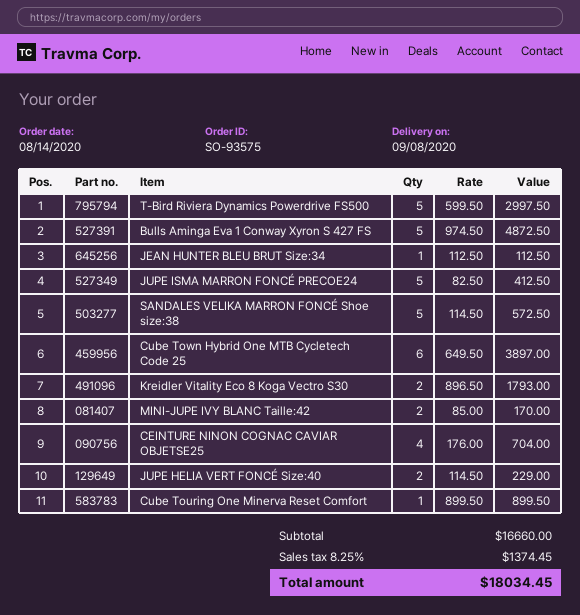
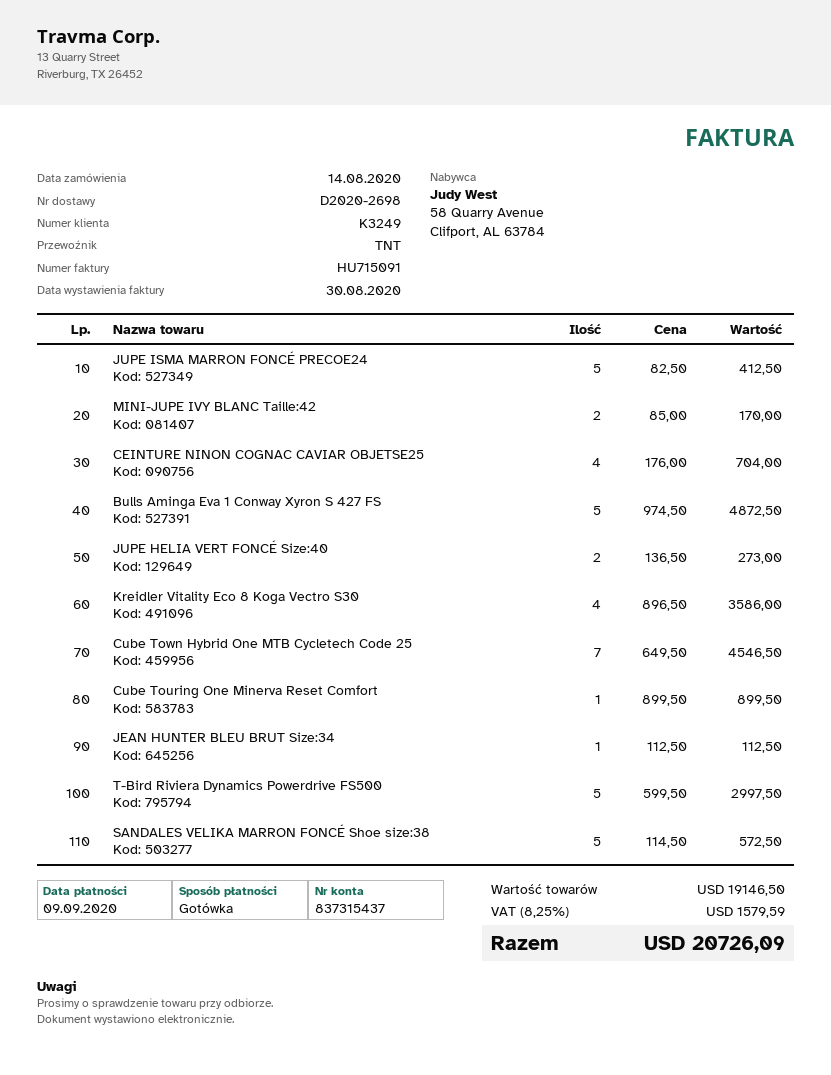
Cube Town Hybrid One MTB Cycletech Code 25: 6 x 649.50 = 3897.00 -> 7 x 649.50 = 4546.50
Kreidler Vitality Eco 8 Koga Vectro S30: 2 x 896.50 = 1793.00 -> 4 x 896.50 = 3586.00
JUPE HELIA VERT FONCÉ Size:40: 2 x 114.50 = 229.00 -> 2 x 136.50 = 273.00
subtotal: 16660.00 -> 19146.50
tax: 8.25% = 1374.45 -> 8.25% = 1579.59
total: 18034.45 -> 20726.09

